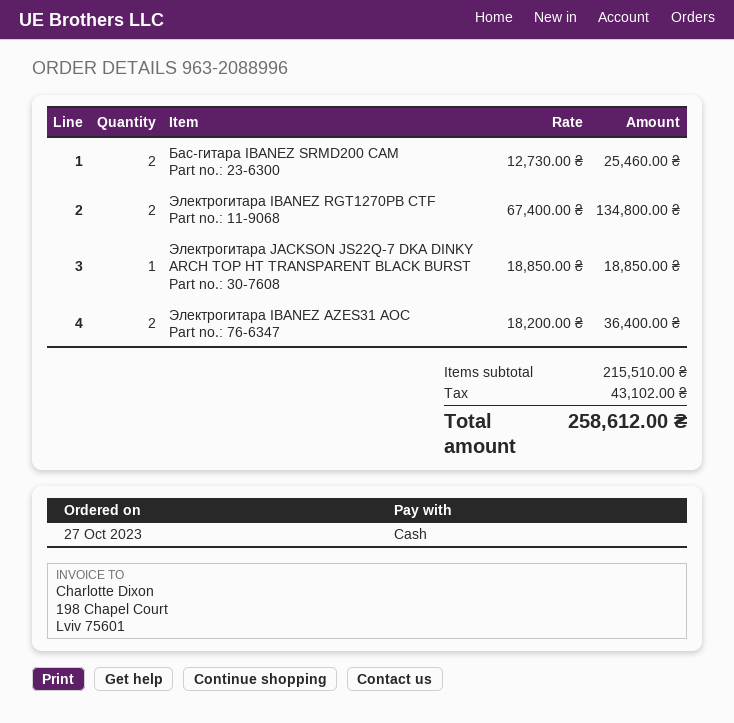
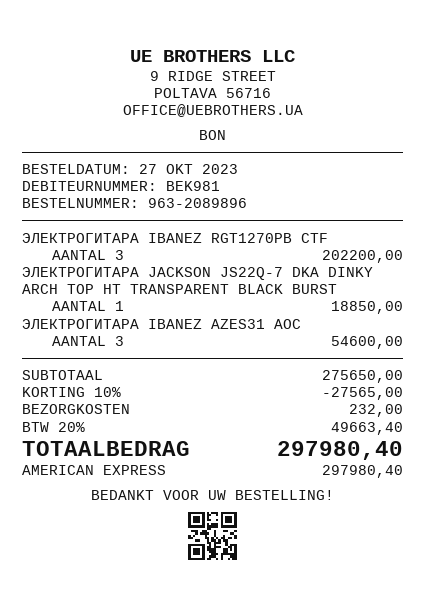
order number: 963-2088996 -> 963-2089896
payment method: cash -> American Express
Бас-гитара IBANEZ SRMD200 CAM: 2 for 25460.00 -> none
Электрогитара IBANEZ RGT1270PB CTF: 2 for 134800.00 -> 3 for 202200.00
Электрогитара IBANEZ AZES31 AOC: 2 for 36400.00 -> 3 for 54600.00
subtotal: 215510.00 -> 275650.00
discount: none -> 10% = 27565.00
shipping: none -> 232.00
tax: 43102.00 -> 49663.40
total: 258612.00 -> 297980.40

